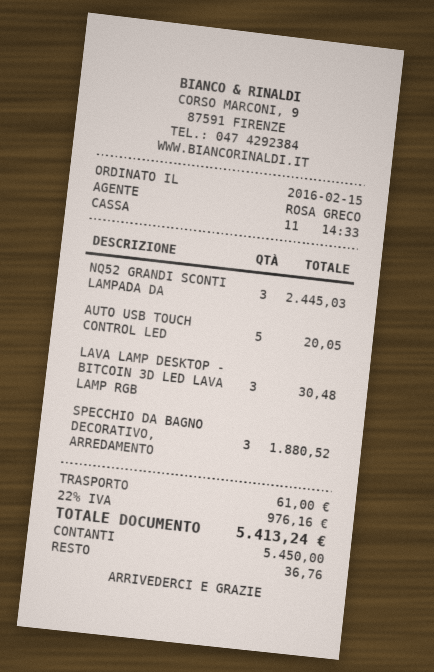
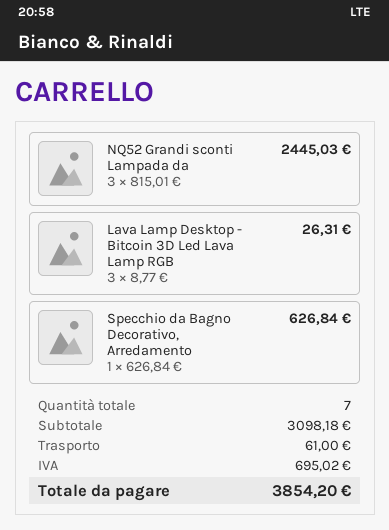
AUTO USB TOUCH CONTROL LED: 5 for 20.05 -> none
LAVA LAMP DESKTOP - BITCOIN 3D LED LAVA LAMP RGB: 3 for 30.48 -> 3 for 26.31
SPECCHIO DA BAGNO DECORATIVO, ARREDAMENTO: 3 for 1880.52 -> 1 for 626.84
tax: 976.16 -> 695.02
total: 5413.24 -> 3854.20

